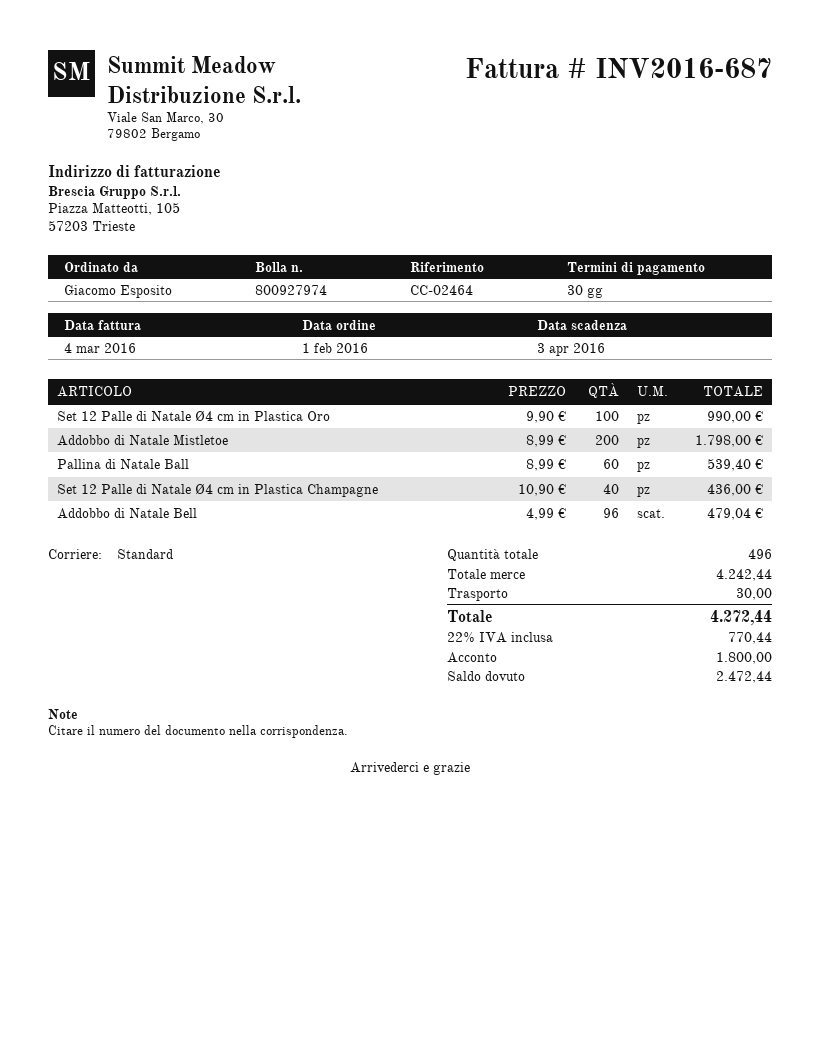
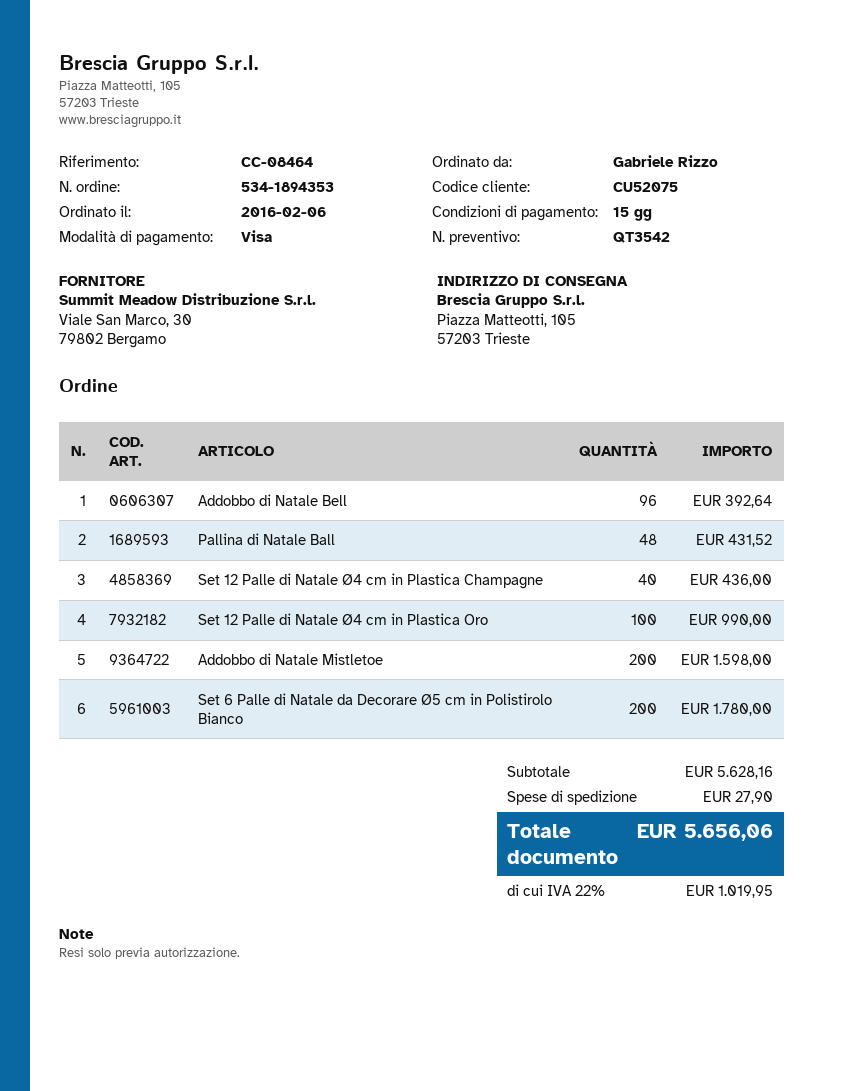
order date: 2016-02-01 -> 2016-02-06
payment terms: 30 days -> 15 days
reference: CC-02464 -> CC-08464
ordered by: Giacomo Esposito -> Gabriele Rizzo
Addobbo di Natale Mistletoe: 200 for 1798.00 -> 200 for 1598.00
Pallina di Natale Ball: 60 for 539.40 -> 48 for 431.52
Addobbo di Natale Bell: 96 for 479.04 -> 96 for 392.64
Set 6 Palle di Natale da Decorare Ø5 cm in Polistirolo Bianco: none -> 200 for 1780.00
subtotal: 4242.44 -> 5628.16
shipping: 30.00 -> 27.90
tax: 22% = 770.44 -> 22% = 1019.95
total: 4272.44 -> 5656.06

